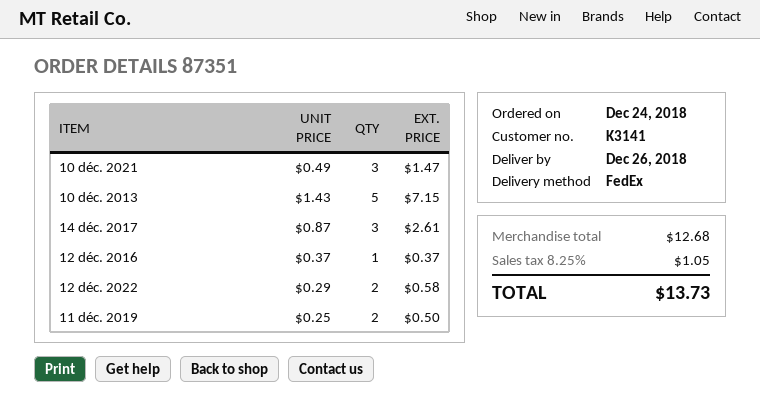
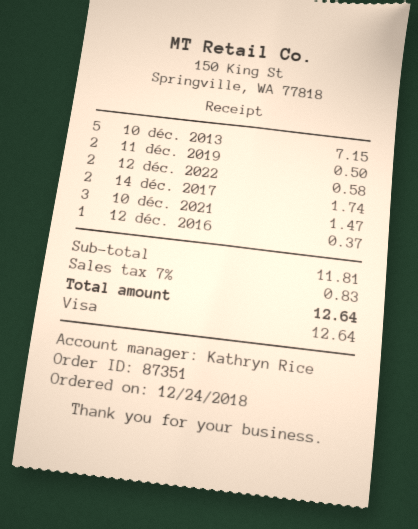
14 déc. 2017: 3 for 2.61 -> 2 for 1.74
subtotal: 12.68 -> 11.81
tax: 8.25% = 1.05 -> 7% = 0.83
total: 13.73 -> 12.64

